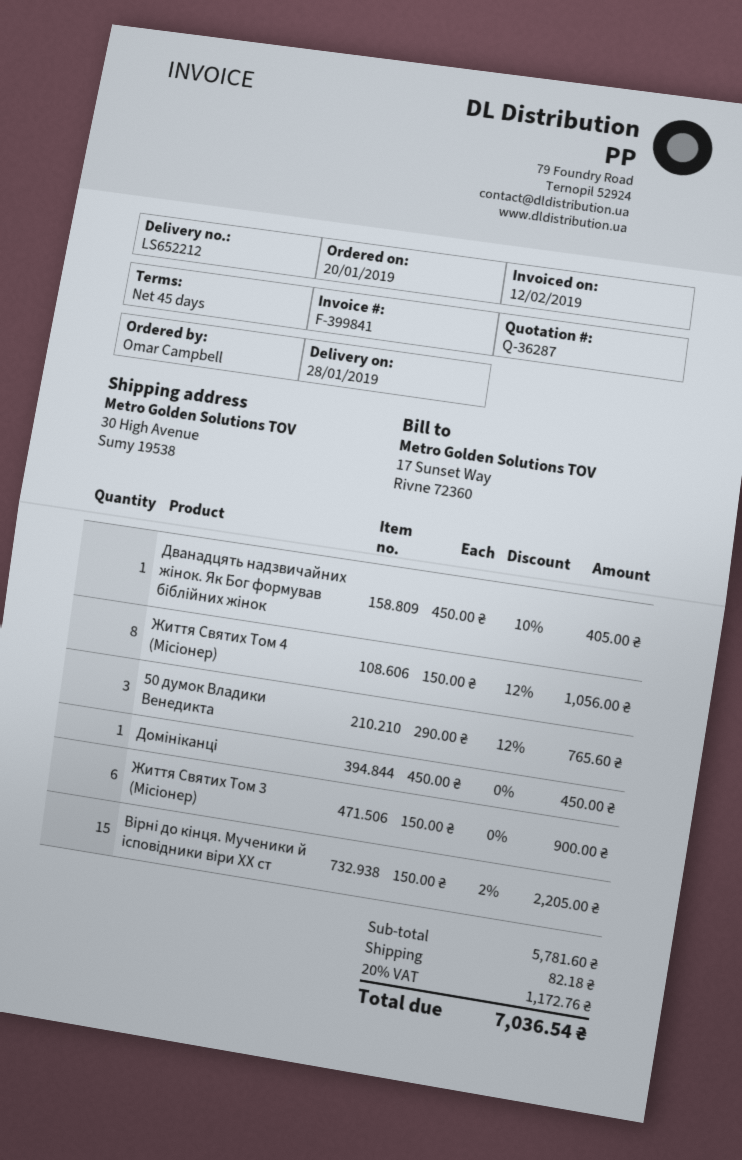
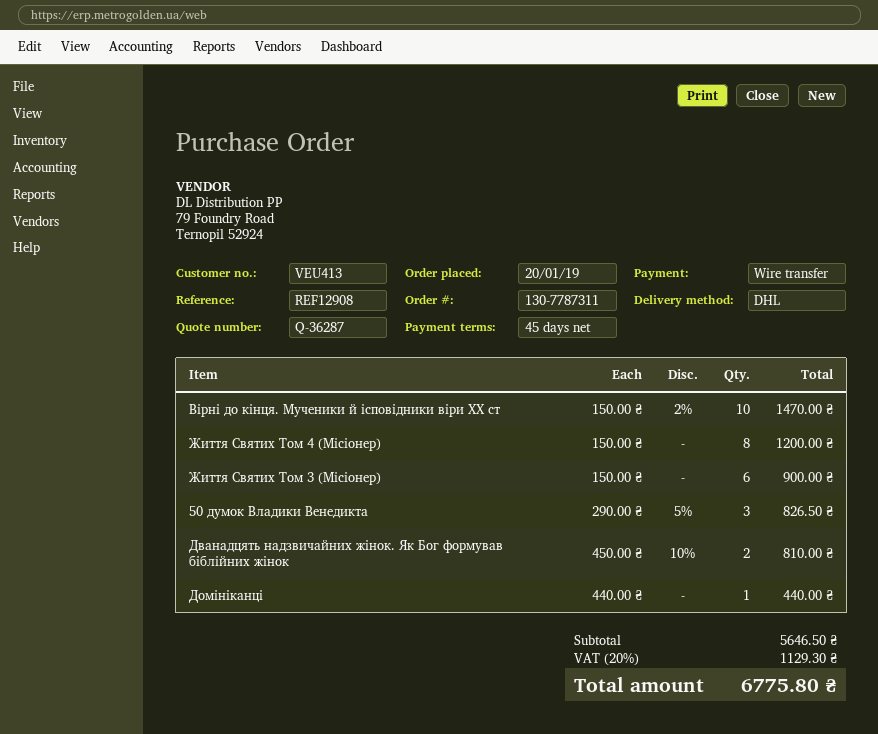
Дванадцять надзвичайних жінок. Як Бог формував біблійних жінок: 1 x 450.00 - 10% = 405.00 -> 2 x 450.00 - 10% = 810.00
Життя Святих Том 4 (Місіонер): 8 x 150.00 - 12% = 1056.00 -> 8 x 150.00 = 1200.00
50 думок Владики Венедикта: 3 x 290.00 - 12% = 765.60 -> 3 x 290.00 - 5% = 826.50
Домініканці: 1 x 450.00 = 450.00 -> 1 x 440.00 = 440.00
Вірні до кінця. Мученики й ісповідники віри ХХ ст: 15 x 150.00 - 2% = 2205.00 -> 10 x 150.00 - 2% = 1470.00
subtotal: 5781.60 -> 5646.50
shipping: 82.18 -> none
tax: 20% = 1172.76 -> 20% = 1129.30
total: 7036.54 -> 6775.80

